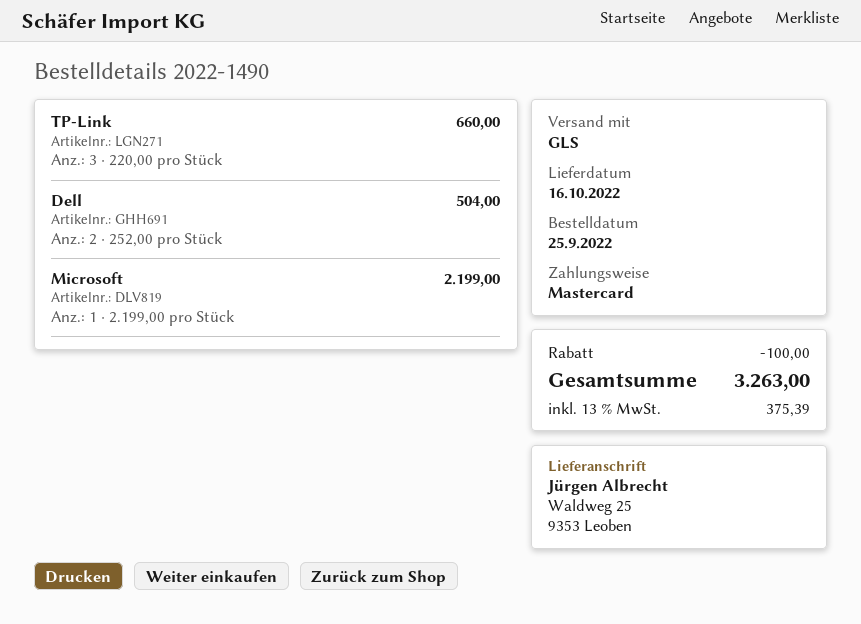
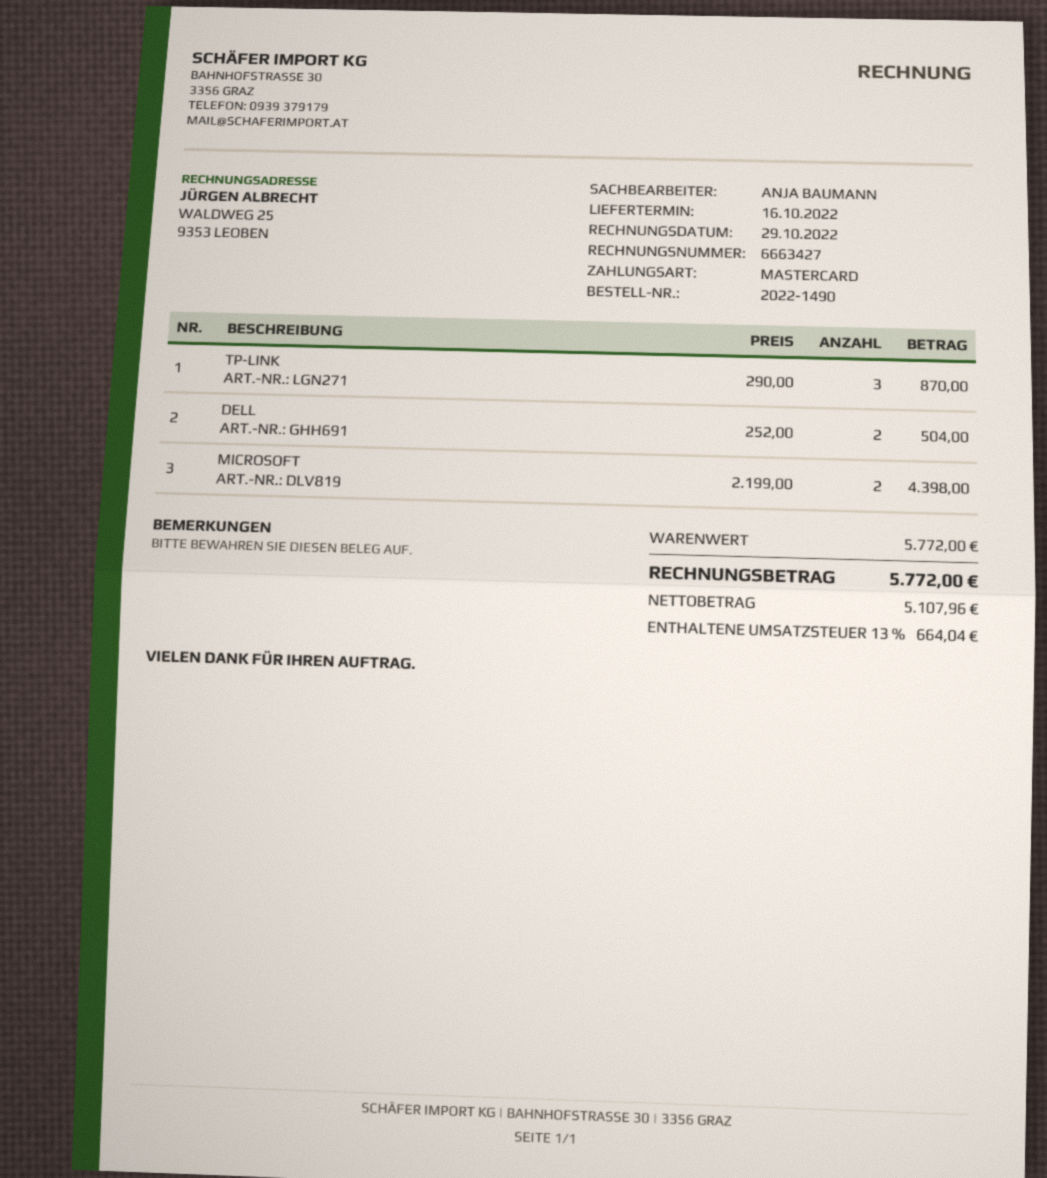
TP-Link: 3 x 220.00 = 660.00 -> 3 x 290.00 = 870.00
Microsoft: 1 x 2199.00 = 2199.00 -> 2 x 2199.00 = 4398.00
discount: 100.00 -> none
tax: 13% = 375.39 -> 13% = 664.04
total: 3263.00 -> 5772.00

